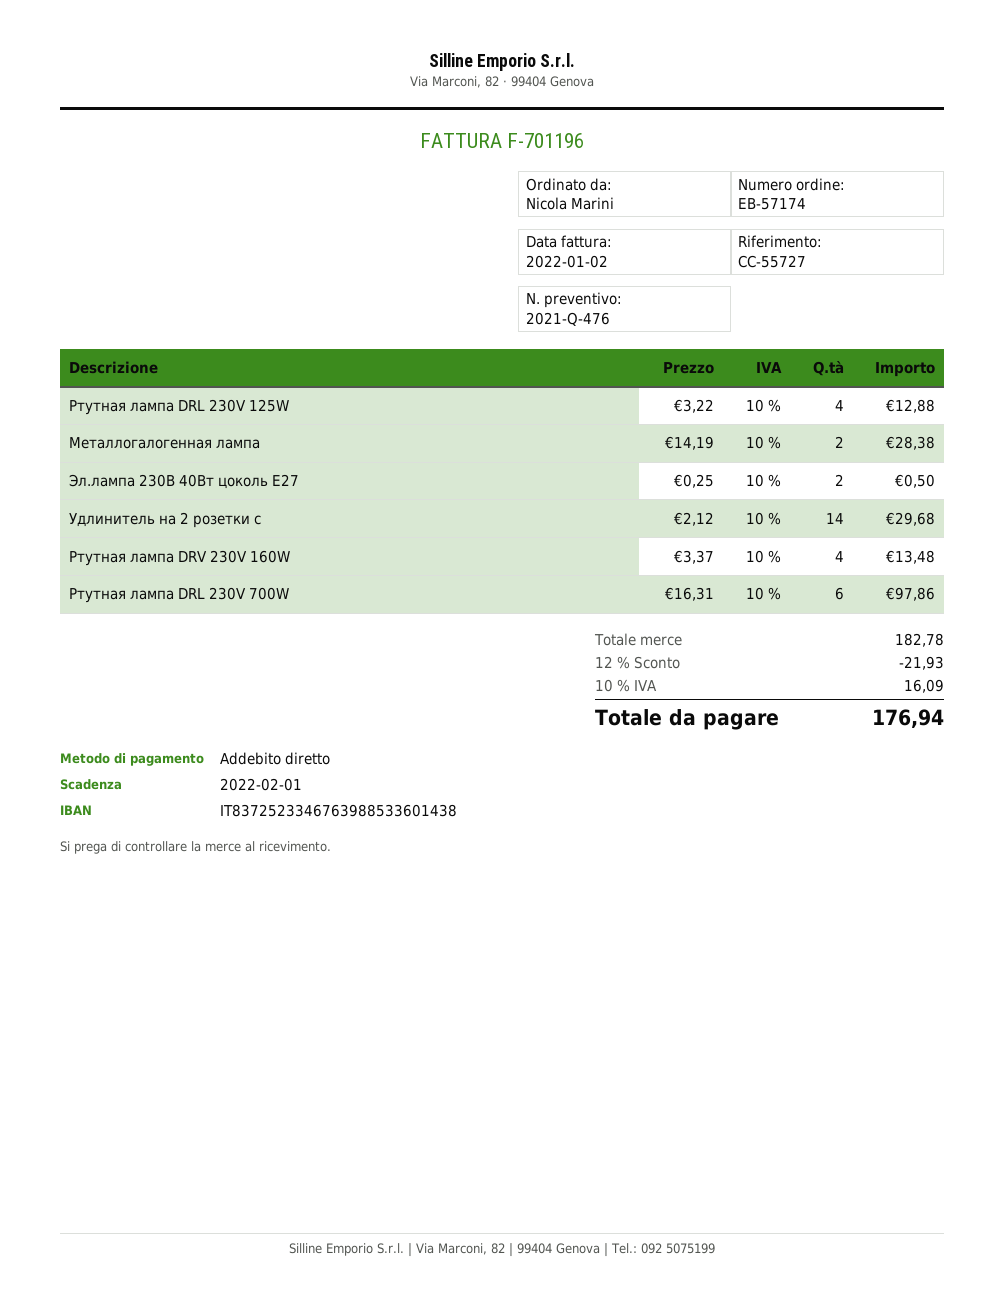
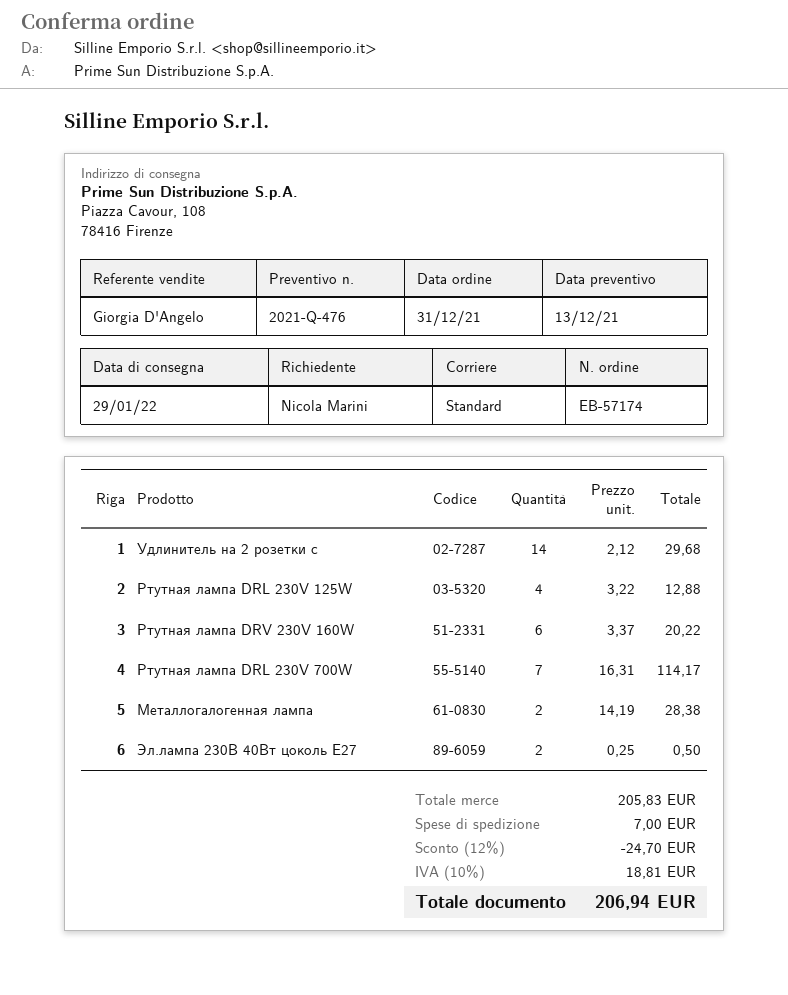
Ртутная лампа DRV 230V 160W: 4 x 3.37 = 13.48 -> 6 x 3.37 = 20.22
Ртутная лампа DRL 230V 700W: 6 x 16.31 = 97.86 -> 7 x 16.31 = 114.17
subtotal: 182.78 -> 205.83
discount: 12% = 21.93 -> 12% = 24.70
shipping: none -> 7.00
tax: 10% = 16.09 -> 10% = 18.81
total: 176.94 -> 206.94

